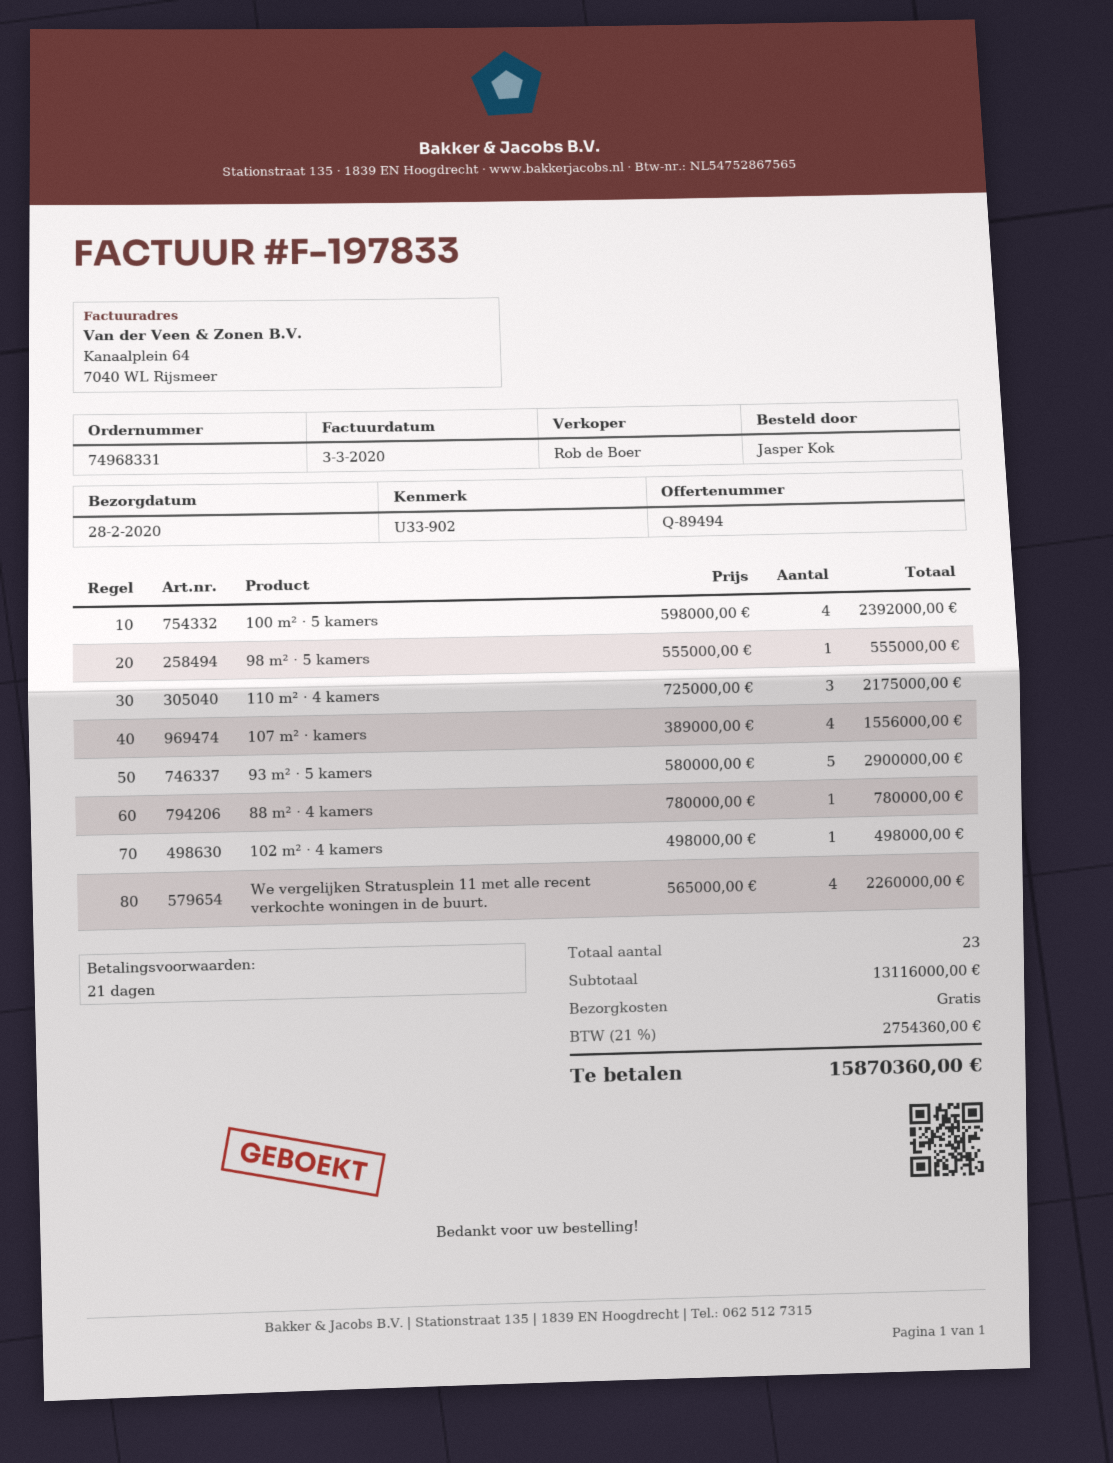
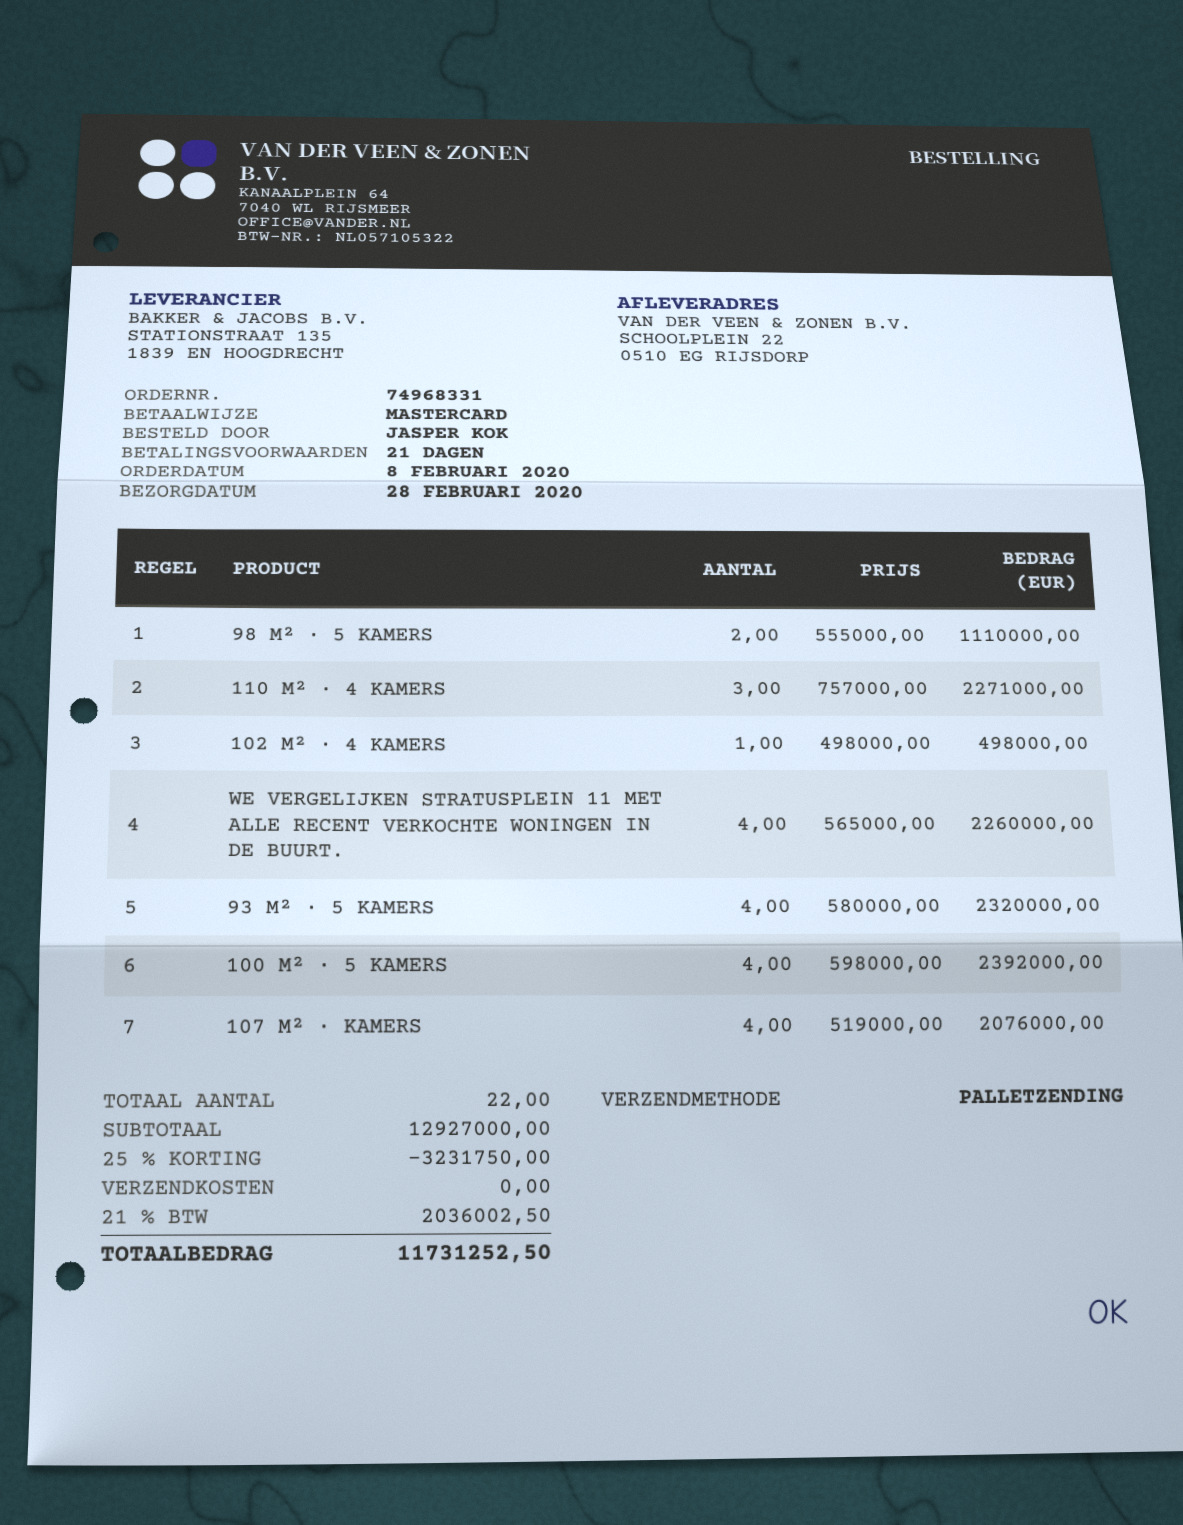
98 m² · 5 kamers: 1 x 555000.00 = 555000.00 -> 2 x 555000.00 = 1110000.00
110 m² · 4 kamers: 3 x 725000.00 = 2175000.00 -> 3 x 757000.00 = 2271000.00
107 m² · kamers: 4 x 389000.00 = 1556000.00 -> 4 x 519000.00 = 2076000.00
93 m² · 5 kamers: 5 x 580000.00 = 2900000.00 -> 4 x 580000.00 = 2320000.00
88 m² · 4 kamers: 1 x 780000.00 = 780000.00 -> none
total quantity: 23 -> 22
subtotal: 13116000.00 -> 12927000.00
discount: none -> 25% = 3231750.00
tax: 21% = 2754360.00 -> 21% = 2036002.50
total: 15870360.00 -> 11731252.50

